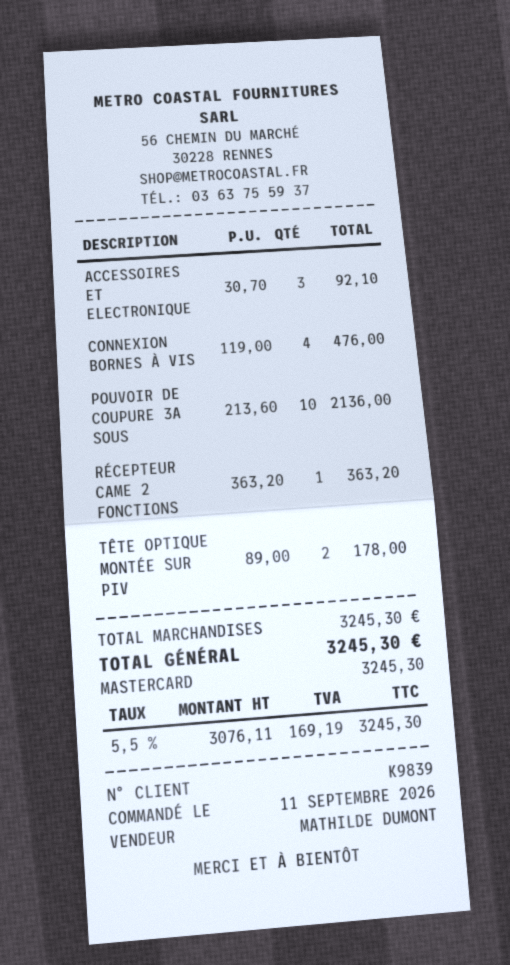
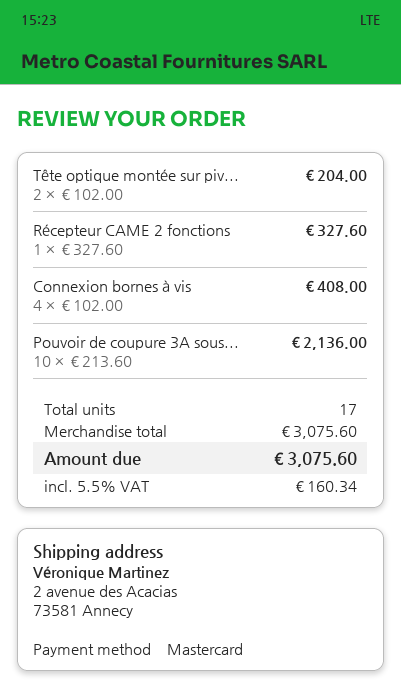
ACCESSOIRES ET ELECTRONIQUE: 3 x 30.70 = 92.10 -> none
CONNEXION BORNES À VIS: 4 x 119.00 = 476.00 -> 4 x 102.00 = 408.00
RÉCEPTEUR CAME 2 FONCTIONS: 1 x 363.20 = 363.20 -> 1 x 327.60 = 327.60
TÊTE OPTIQUE MONTÉE SUR PIV: 2 x 89.00 = 178.00 -> 2 x 102.00 = 204.00
subtotal: 3245.30 -> 3075.60
tax: 5.5% = 169.19 -> 5.5% = 160.34
total: 3245.30 -> 3075.60

